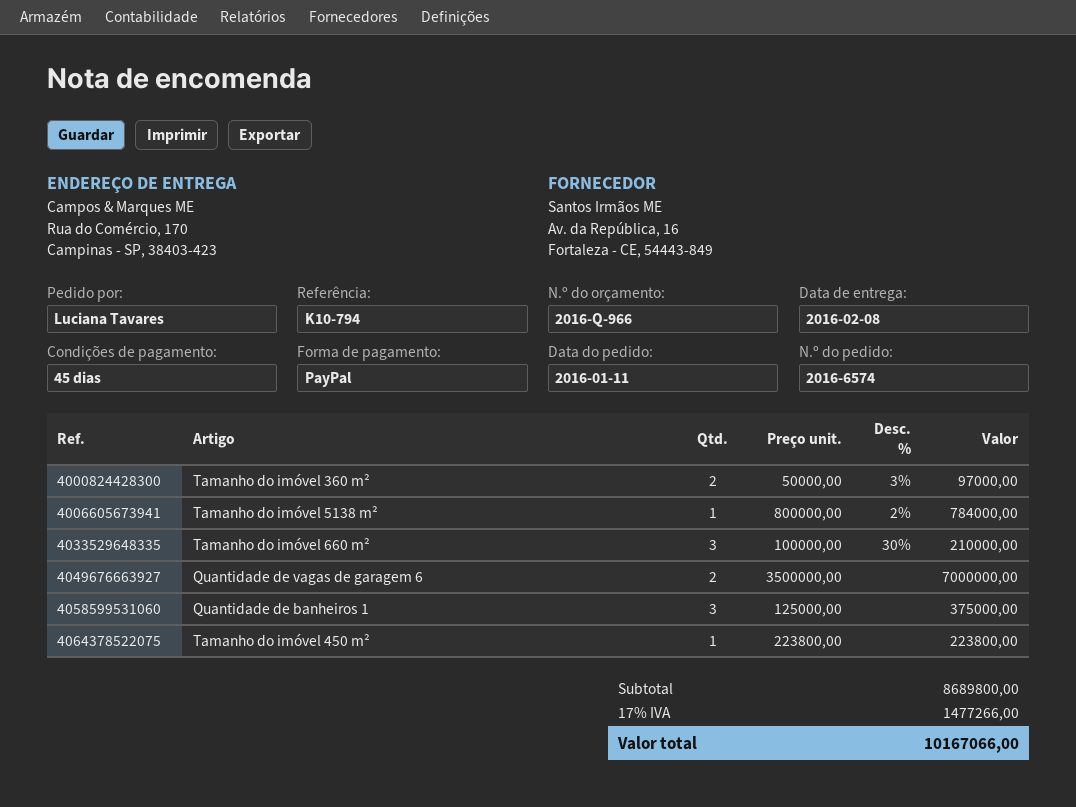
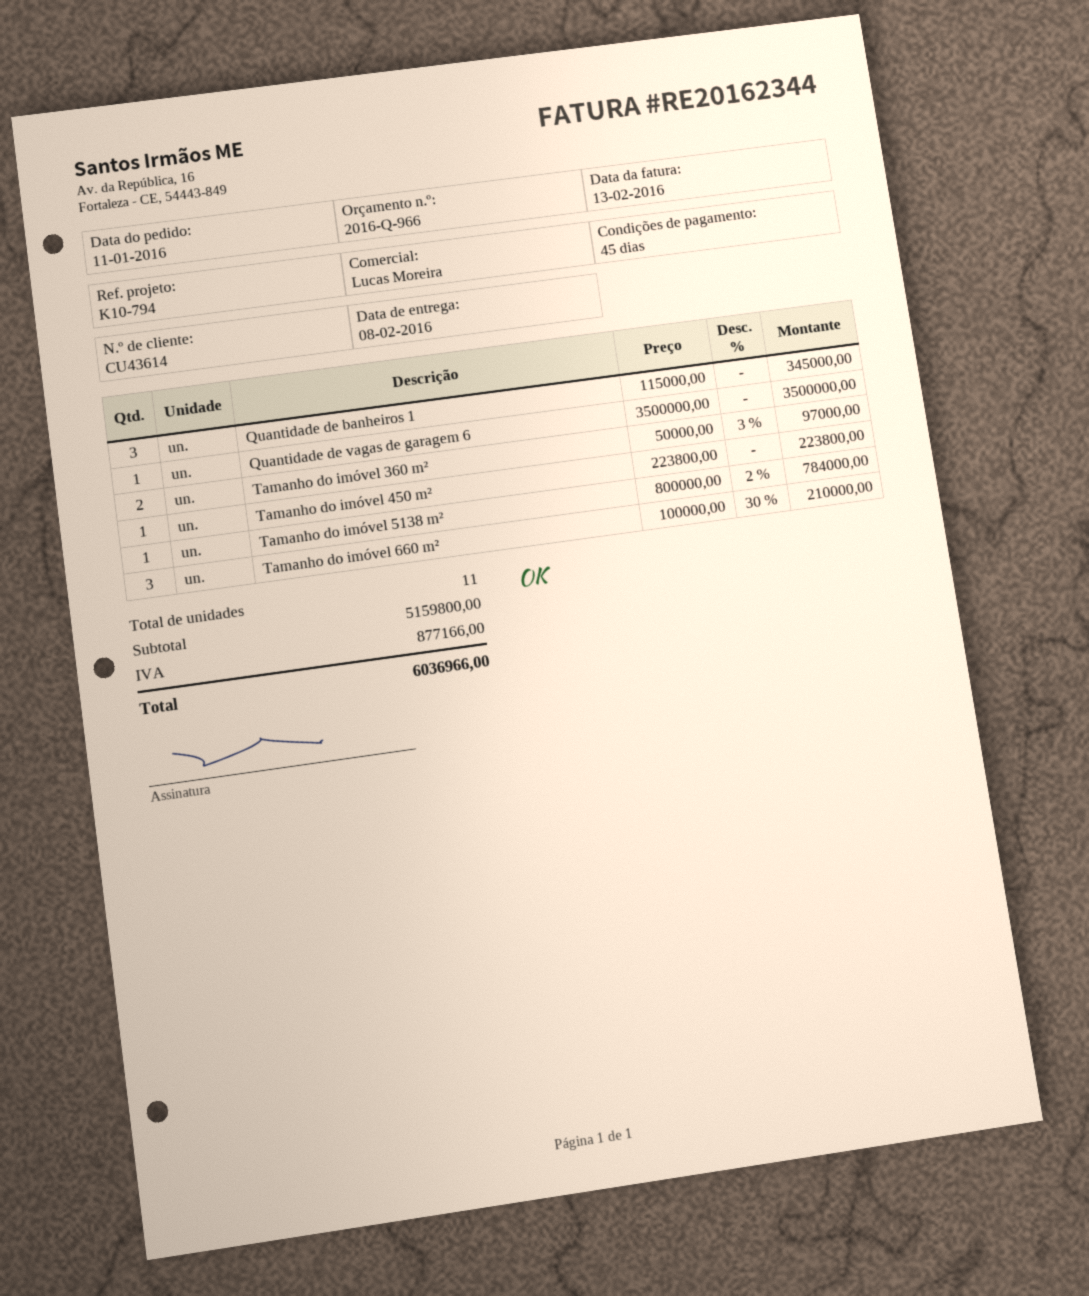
Quantidade de vagas de garagem 6: 2 x 3500000.00 = 7000000.00 -> 1 x 3500000.00 = 3500000.00
Quantidade de banheiros 1: 3 x 125000.00 = 375000.00 -> 3 x 115000.00 = 345000.00
subtotal: 8689800.00 -> 5159800.00
tax: 1477266.00 -> 877166.00
total: 10167066.00 -> 6036966.00

